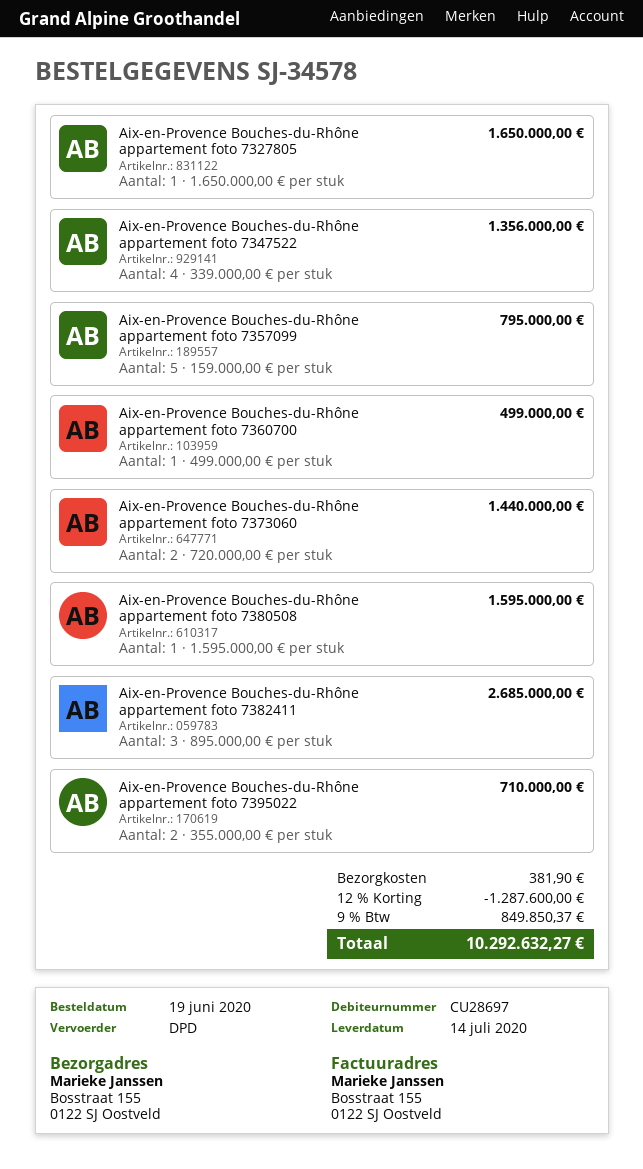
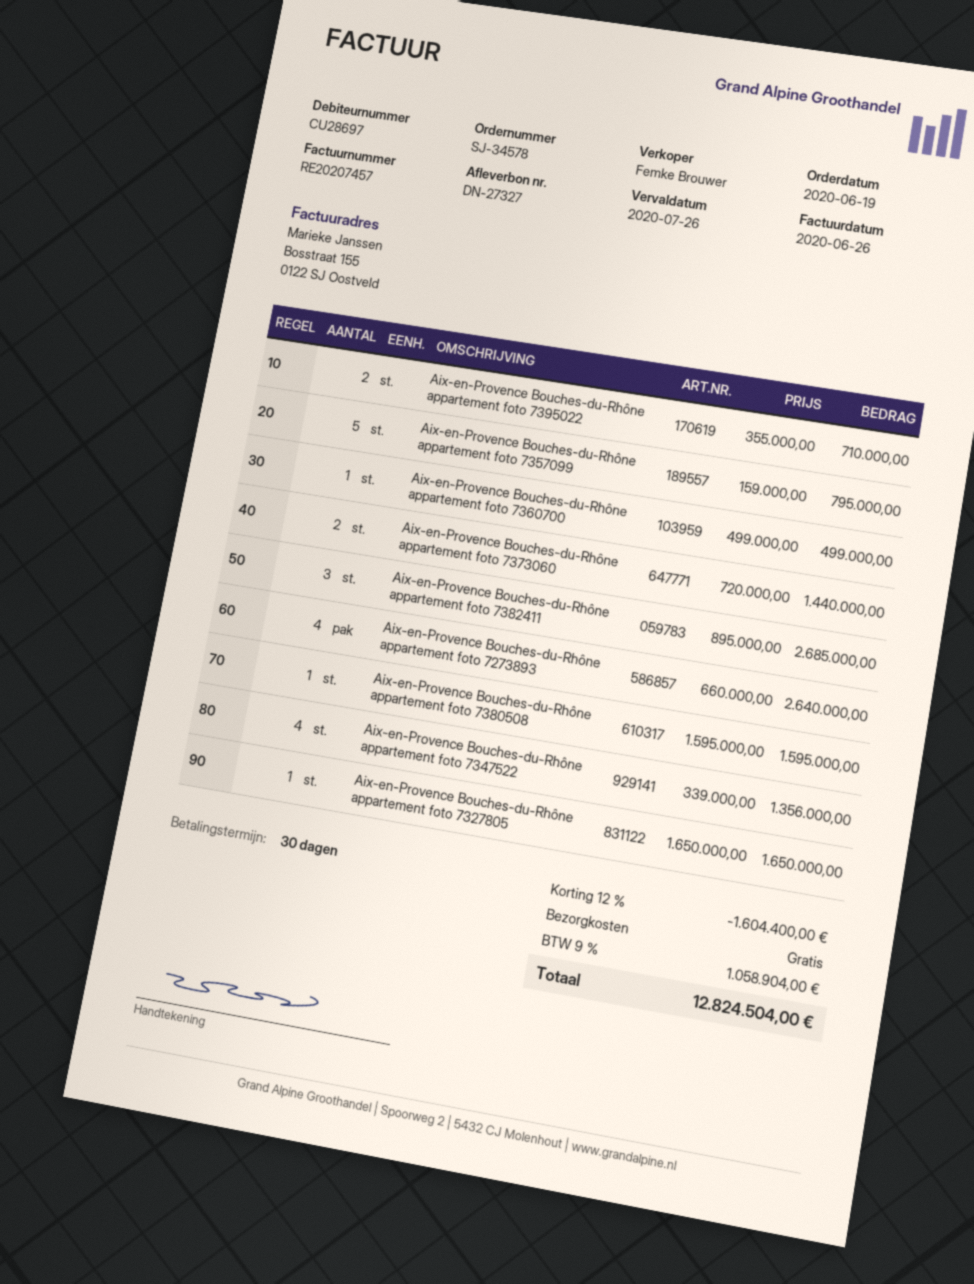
Aix-en-Provence Bouches-du-Rhône appartement foto 7273893: none -> 4 x 660000.00 = 2640000.00
discount: 12% = 1287600.00 -> 12% = 1604400.00
shipping: 381.90 -> 0.00
tax: 9% = 849850.37 -> 9% = 1058904.00
total: 10292632.27 -> 12824504.00

